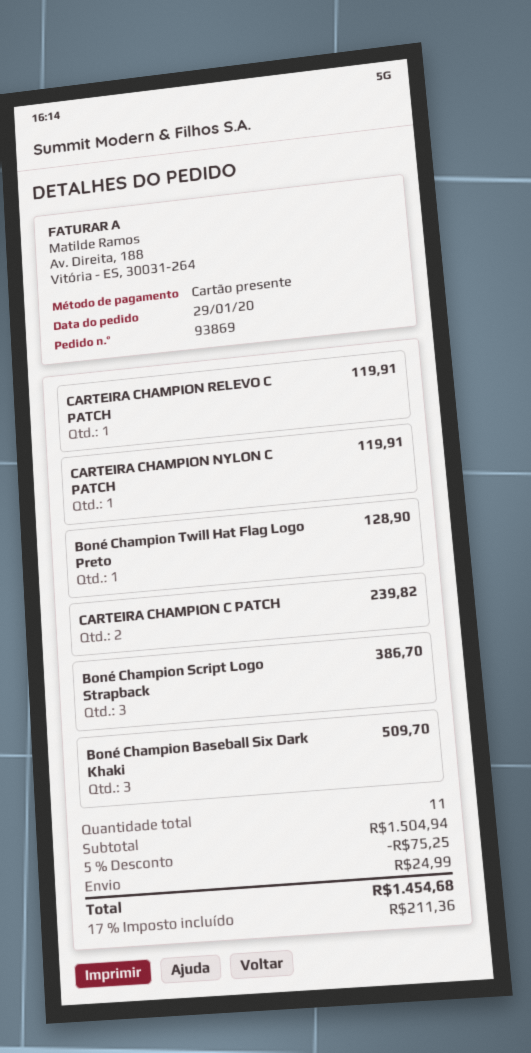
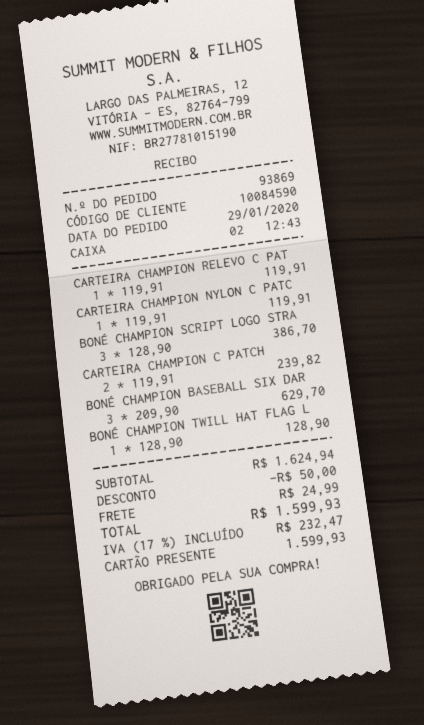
Boné Champion Baseball Six Dark Khaki: 3 for 509.70 -> 3 for 629.70
subtotal: 1504.94 -> 1624.94
discount: 75.25 -> 50.00
tax: 17% = 211.36 -> 17% = 232.47
total: 1454.68 -> 1599.93

